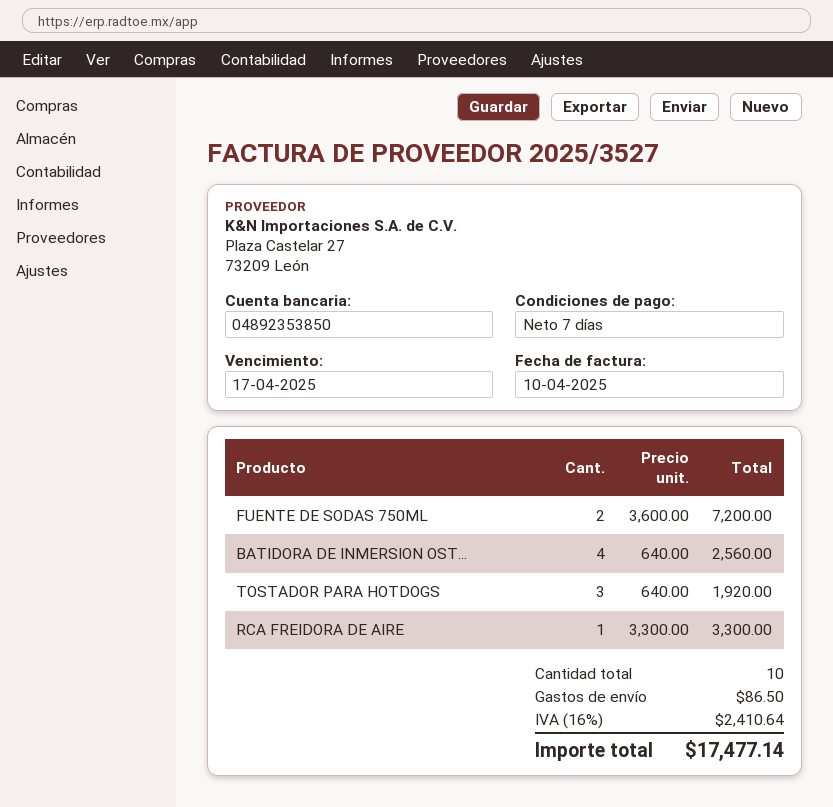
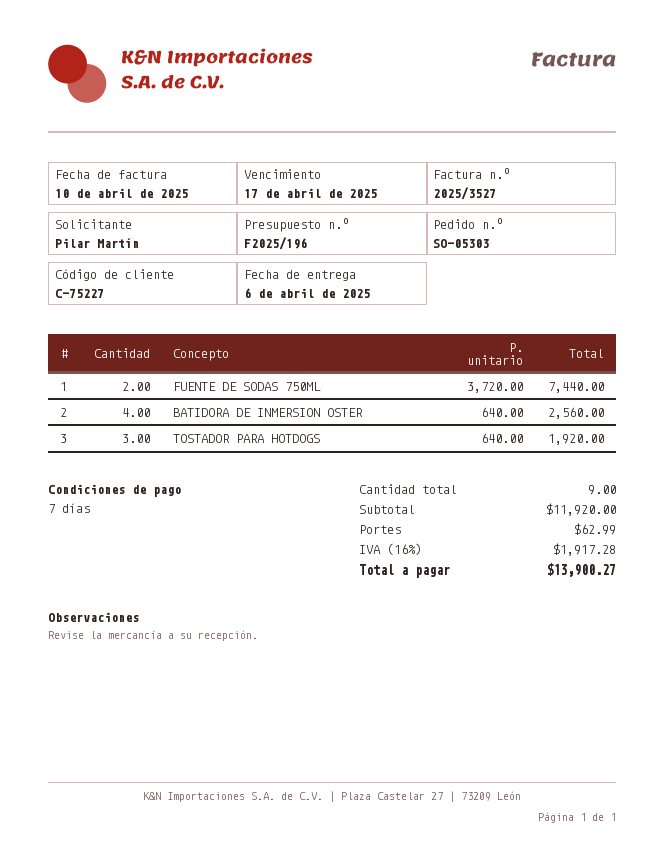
FUENTE DE SODAS 750ML: 2 x 3600.00 = 7200.00 -> 2 x 3720.00 = 7440.00
RCA FREIDORA DE AIRE: 1 x 3300.00 = 3300.00 -> none
total quantity: 10 -> 9
shipping: 86.50 -> 62.99
tax: 16% = 2410.64 -> 16% = 1917.28
total: 17477.14 -> 13900.27

